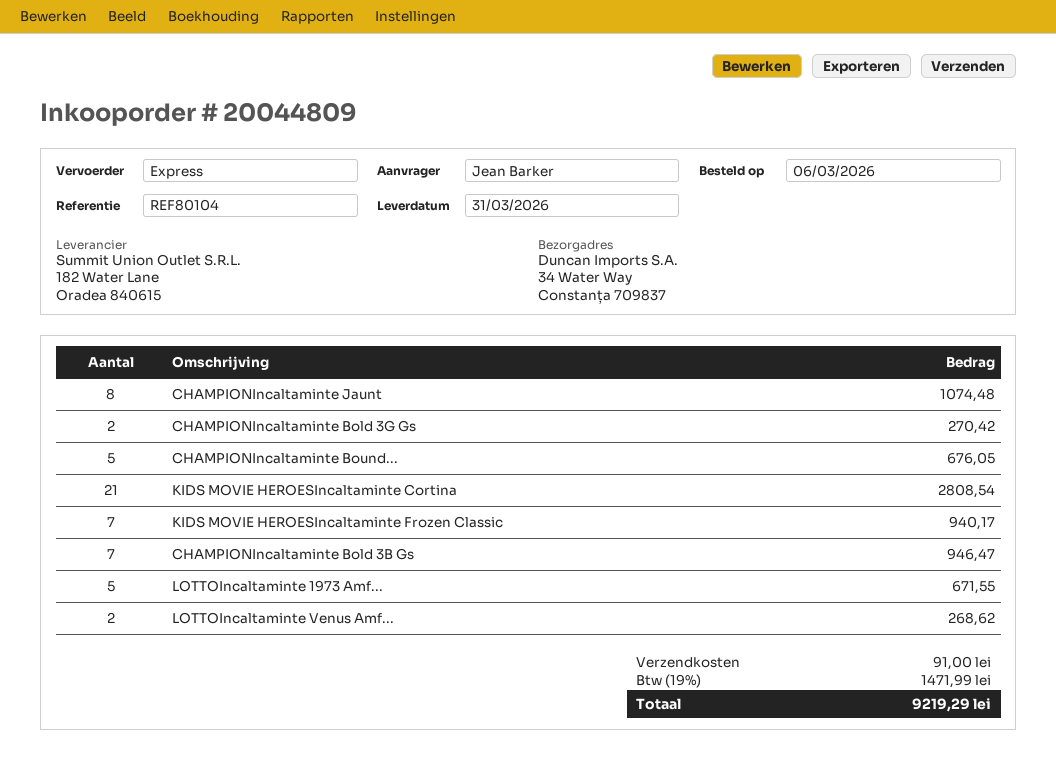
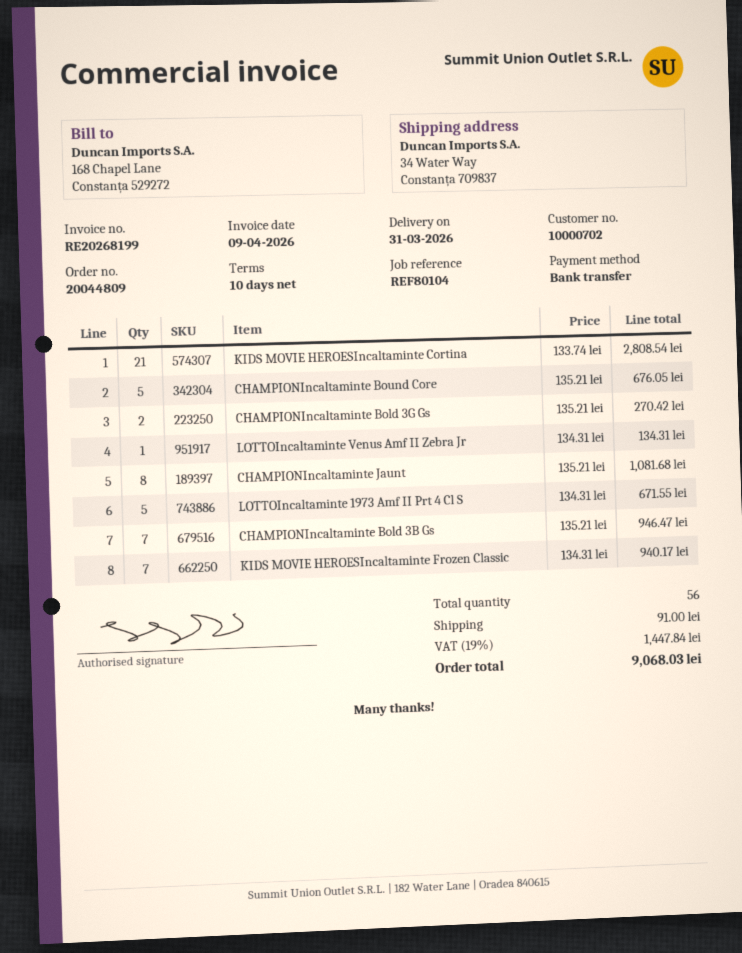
CHAMPIONIncaltaminte Jaunt: 8 for 1074.48 -> 8 for 1081.68
LOTTOIncaltaminte Venus Amf...: 2 for 268.62 -> 1 for 134.31
tax: 19% = 1471.99 -> 19% = 1447.84
total: 9219.29 -> 9068.03

